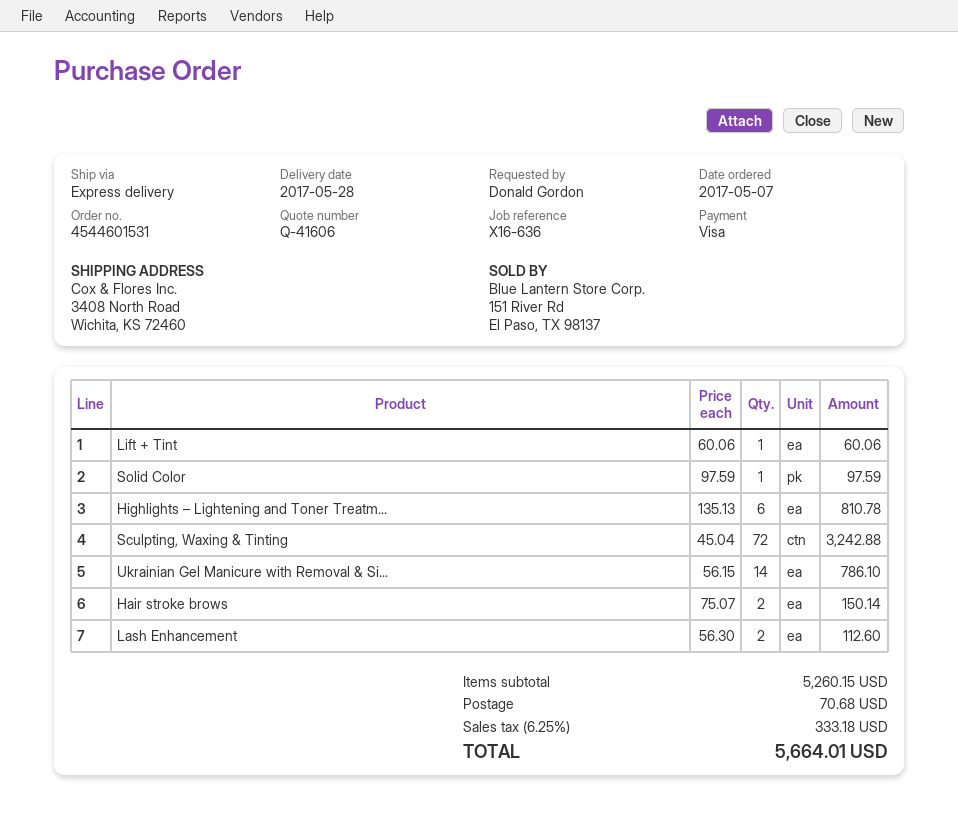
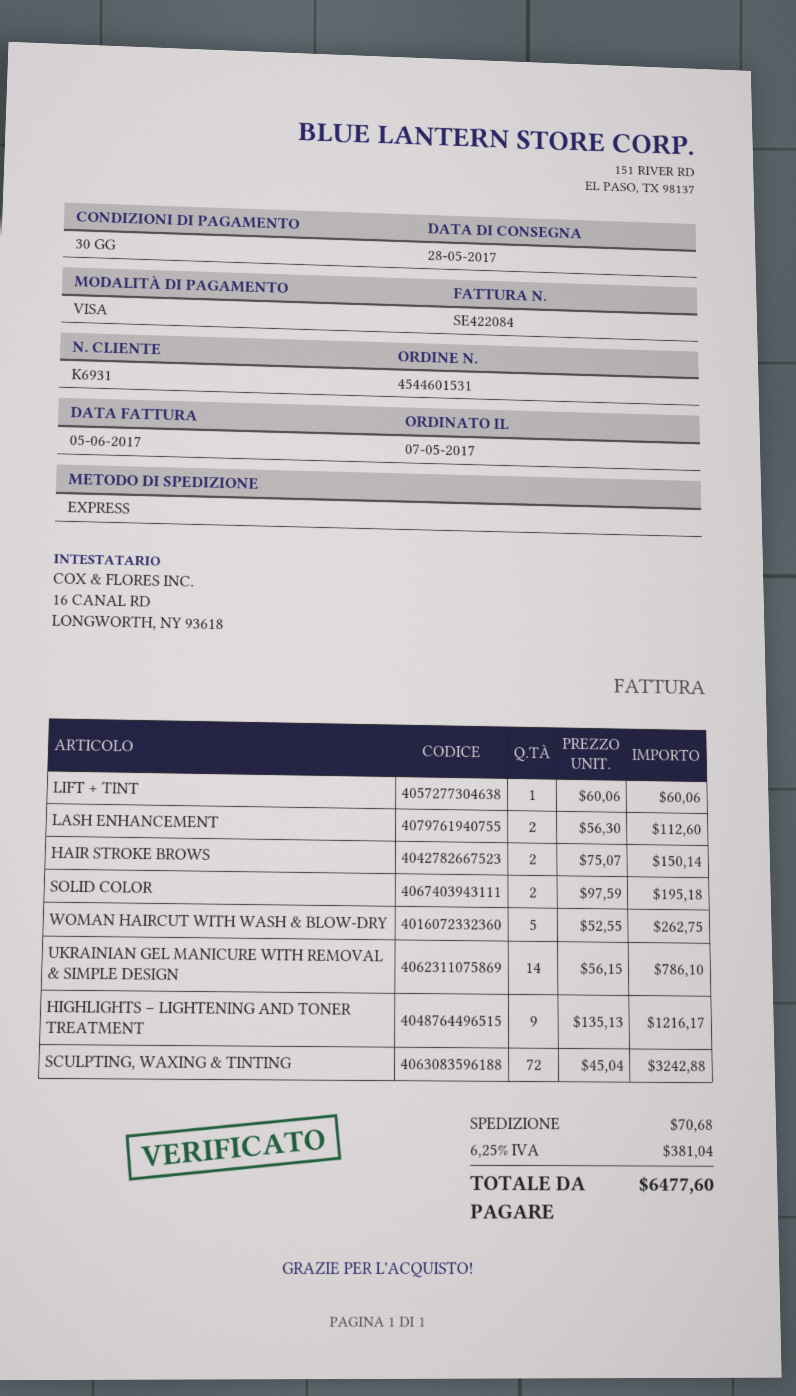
Solid Color: 1 x 97.59 = 97.59 -> 2 x 97.59 = 195.18
Highlights – Lightening and Toner Treatm...: 6 x 135.13 = 810.78 -> 9 x 135.13 = 1216.17
WOMAN HAIRCUT WITH WASH & BLOW-DRY: none -> 5 x 52.55 = 262.75
tax: 6.25% = 333.18 -> 6.25% = 381.04
total: 5664.01 -> 6477.60

